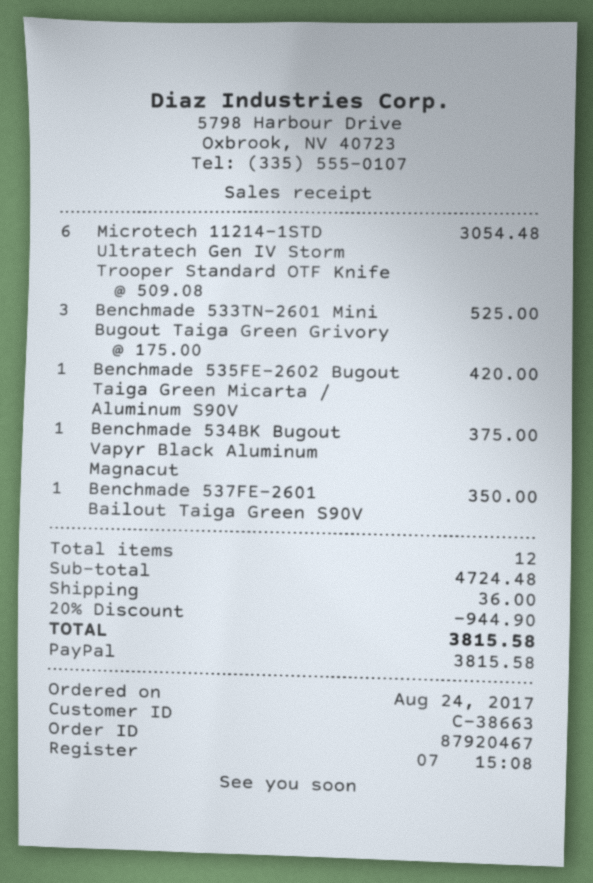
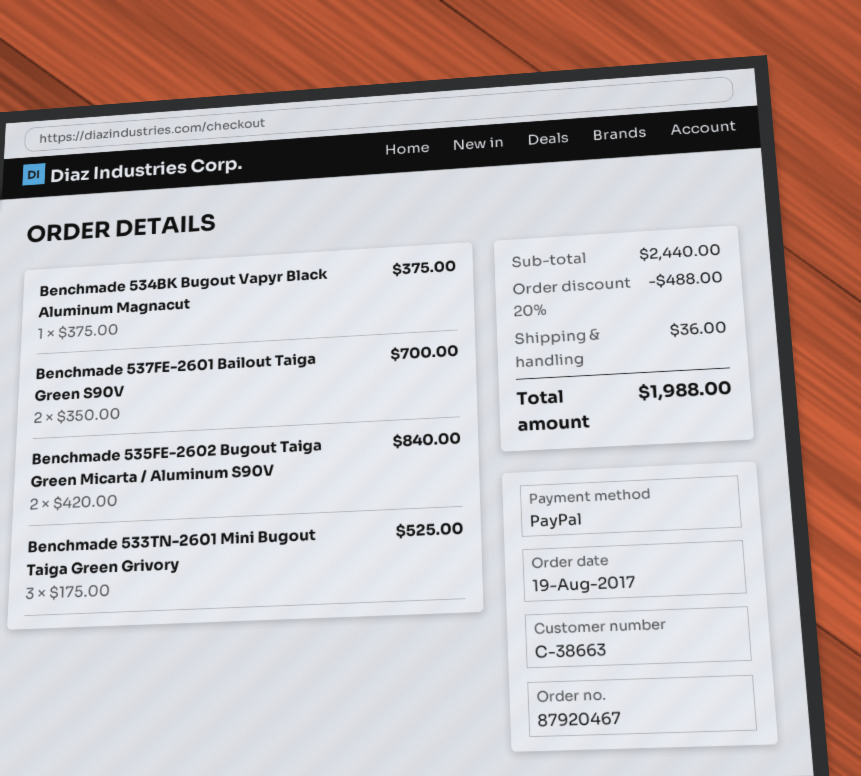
order date: 2017-08-24 -> 2017-08-19
Microtech 11214-1STD Ultratech Gen IV Storm Trooper Standard OTF Knife: 6 x 509.08 = 3054.48 -> none
Benchmade 535FE-2602 Bugout Taiga Green Micarta / Aluminum S90V: 1 x 420.00 = 420.00 -> 2 x 420.00 = 840.00
Benchmade 537FE-2601 Bailout Taiga Green S90V: 1 x 350.00 = 350.00 -> 2 x 350.00 = 700.00
subtotal: 4724.48 -> 2440.00
discount: 20% = 944.90 -> 20% = 488.00
total: 3815.58 -> 1988.00

